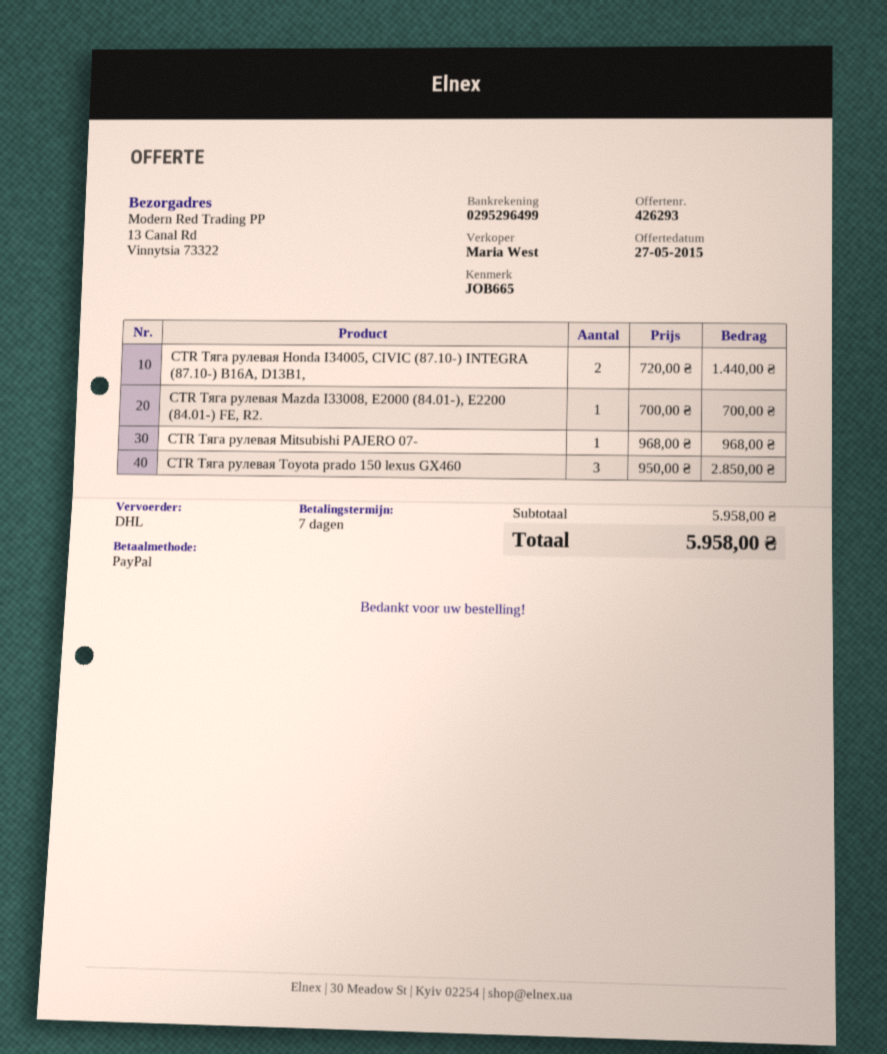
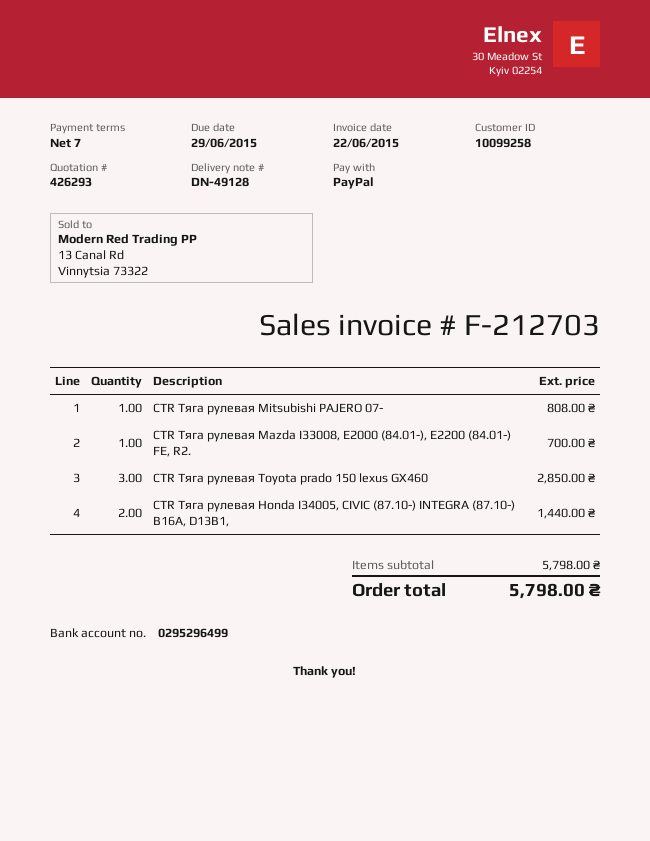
CTR Тяга рулевая Mitsubishi PAJERO 07-: 1 for 968.00 -> 1 for 808.00
subtotal: 5958.00 -> 5798.00
total: 5958.00 -> 5798.00

